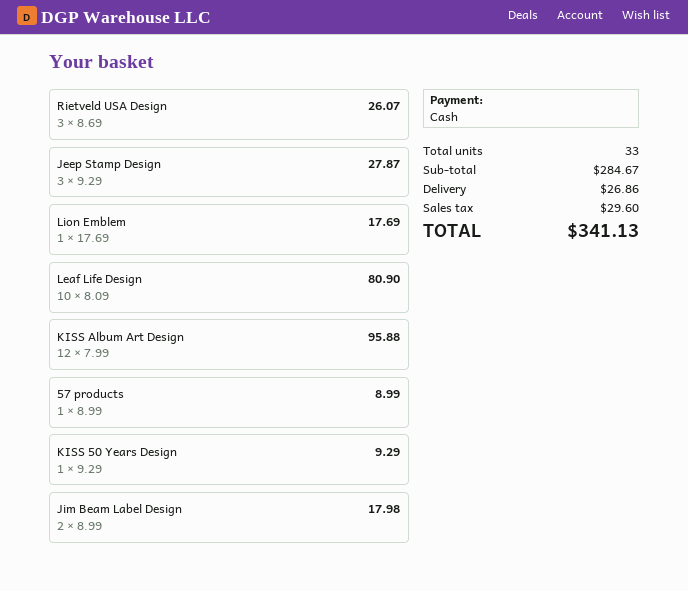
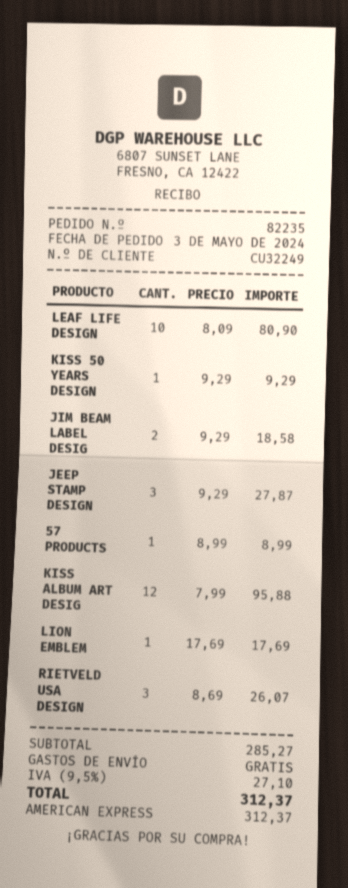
payment method: cash -> American Express
Jim Beam Label Design: 2 x 8.99 = 17.98 -> 2 x 9.29 = 18.58
subtotal: 284.67 -> 285.27
shipping: 26.86 -> 0.00
tax: 29.60 -> 27.10
total: 341.13 -> 312.37

